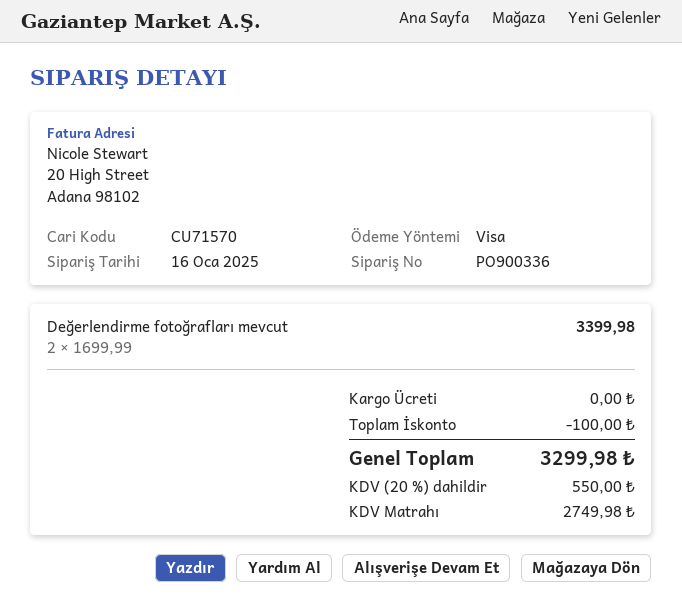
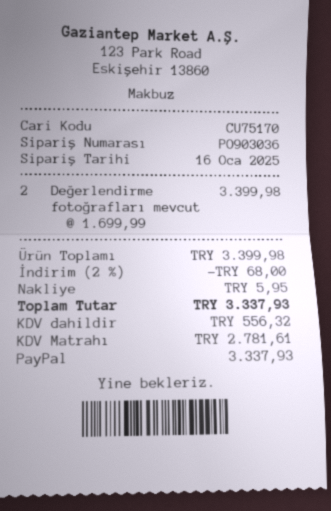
order number: PO900336 -> PO903036
customer number: CU71570 -> CU75170
payment method: Visa -> PayPal
discount: 100.00 -> 68.00
shipping: 0.00 -> 5.95
net: 2749.98 -> 2781.61
tax: 550.00 -> 556.32
total: 3299.98 -> 3337.93

